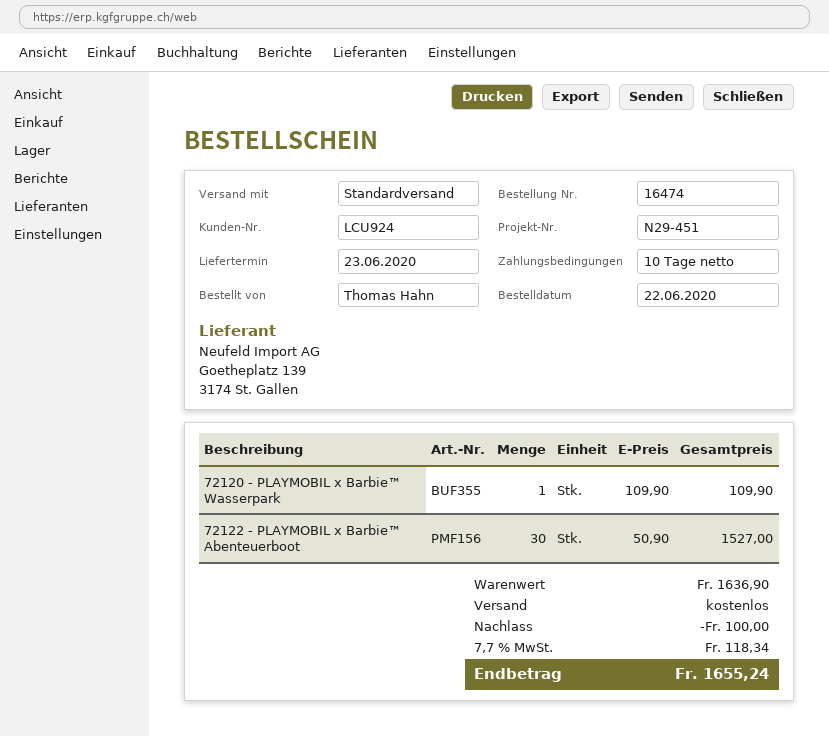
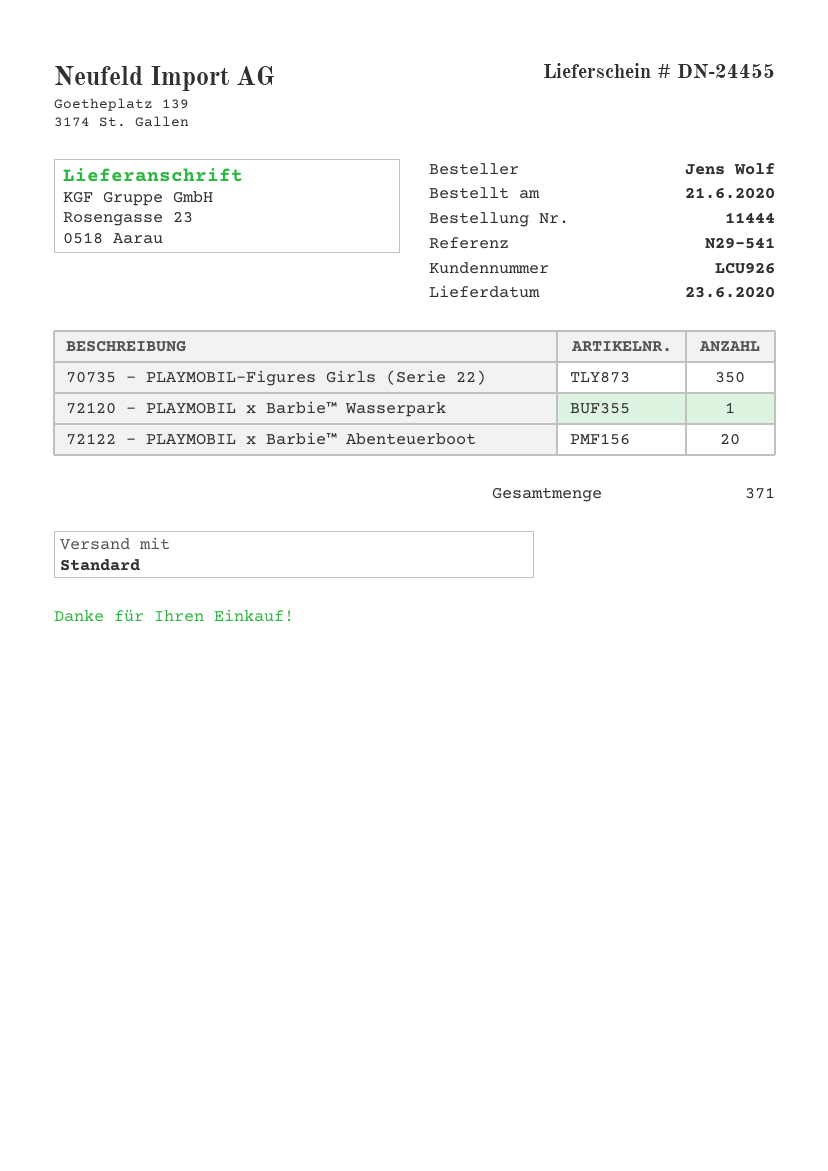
order number: 16474 -> 11444
order date: 2020-06-22 -> 2020-06-21
customer number: LCU924 -> LCU926
reference: N29-451 -> N29-541
ordered by: Thomas Hahn -> Jens Wolf
72122 - PLAYMOBIL x Barbie™ Abenteuerboot: 30 -> 20
70735 - PLAYMOBIL-Figures Girls (Serie 22): none -> 350

